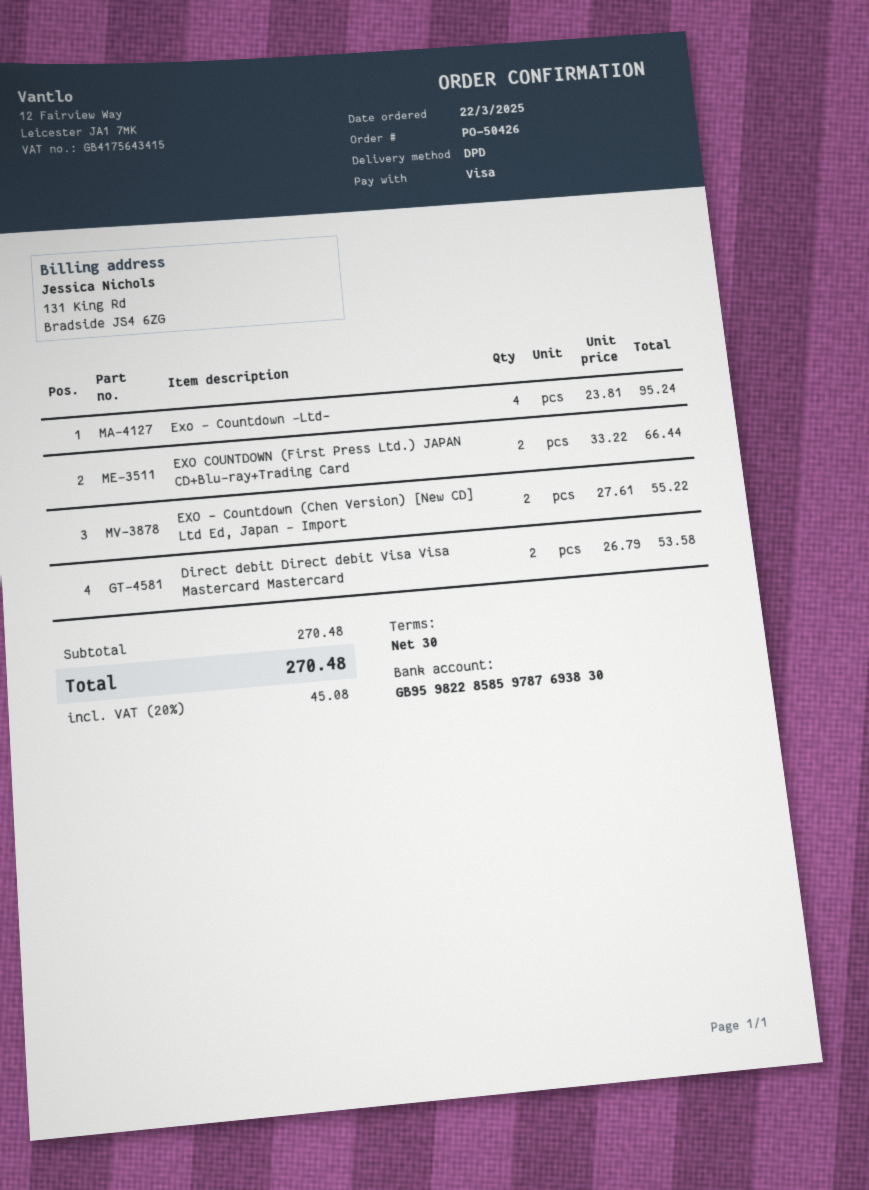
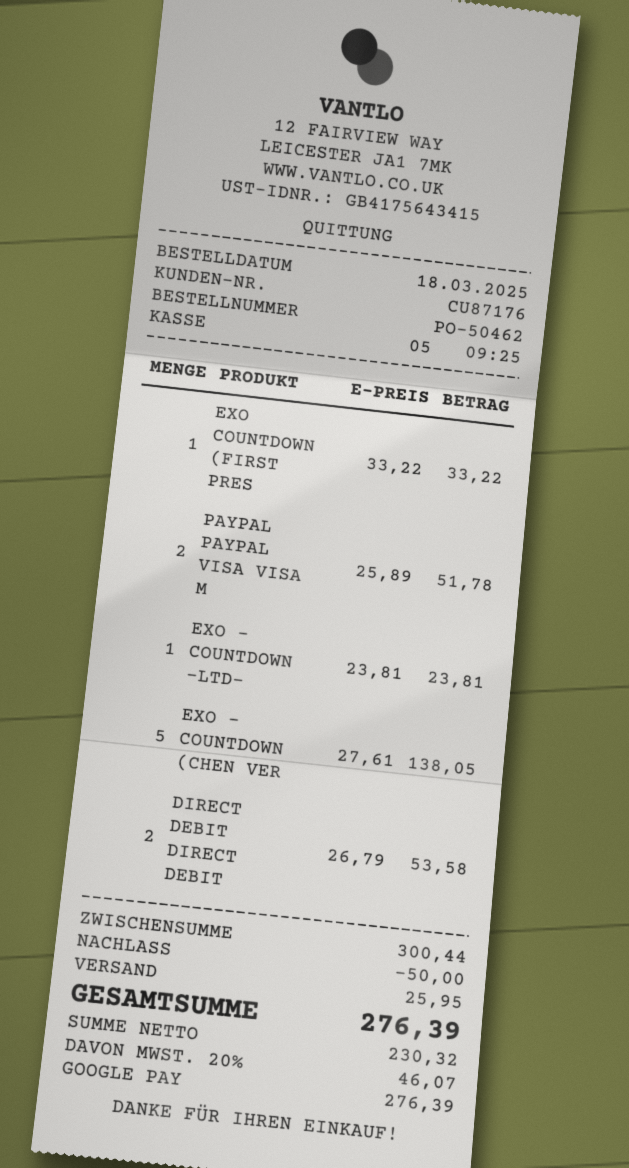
order number: PO-50426 -> PO-50462
order date: 2025-03-22 -> 2025-03-18
payment method: Visa -> Google Pay
Exo - Countdown -Ltd-: 4 x 23.81 = 95.24 -> 1 x 23.81 = 23.81
EXO COUNTDOWN (First Press Ltd.) JAPAN CD+Blu-ray+Trading Card: 2 x 33.22 = 66.44 -> 1 x 33.22 = 33.22
EXO - Countdown (Chen Version) [New CD] Ltd Ed, Japan - Import: 2 x 27.61 = 55.22 -> 5 x 27.61 = 138.05
PAYPAL PAYPAL VISA VISA M: none -> 2 x 25.89 = 51.78
subtotal: 270.48 -> 300.44
discount: none -> 50.00
shipping: none -> 25.95
tax: 20% = 45.08 -> 20% = 46.07
total: 270.48 -> 276.39

